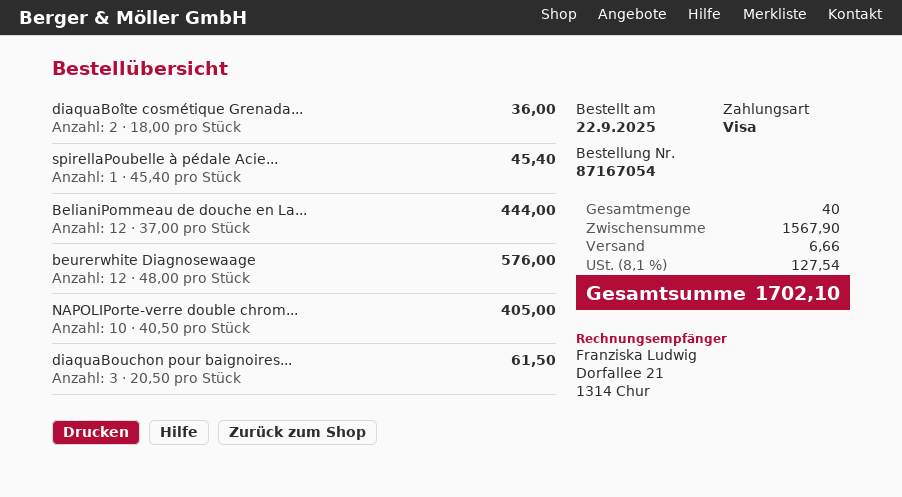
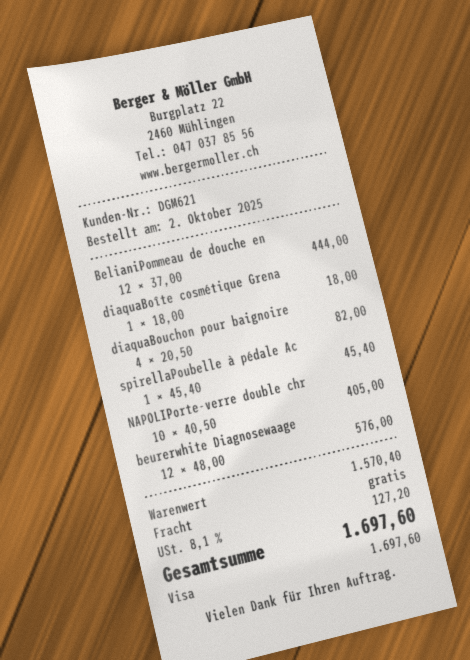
order date: 2025-09-22 -> 2025-10-02
diaquaBoîte cosmétique Grenada...: 2 x 18.00 = 36.00 -> 1 x 18.00 = 18.00
diaquaBouchon pour baignoires...: 3 x 20.50 = 61.50 -> 4 x 20.50 = 82.00
subtotal: 1567.90 -> 1570.40
shipping: 6.66 -> 0.00
tax: 8.1% = 127.54 -> 8.1% = 127.20
total: 1702.10 -> 1697.60

